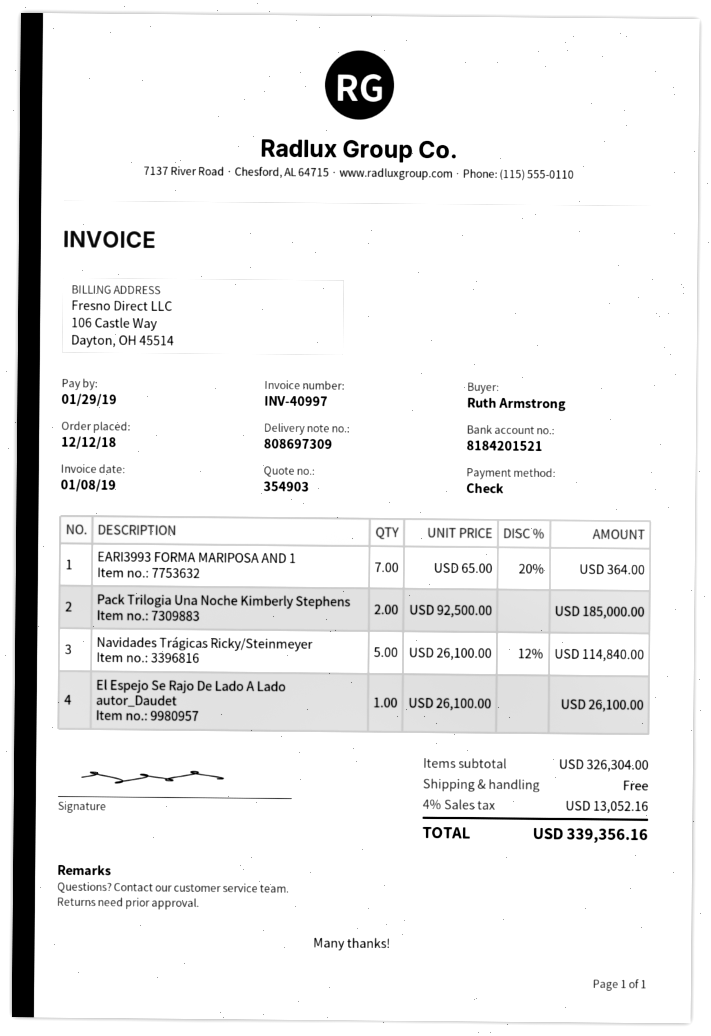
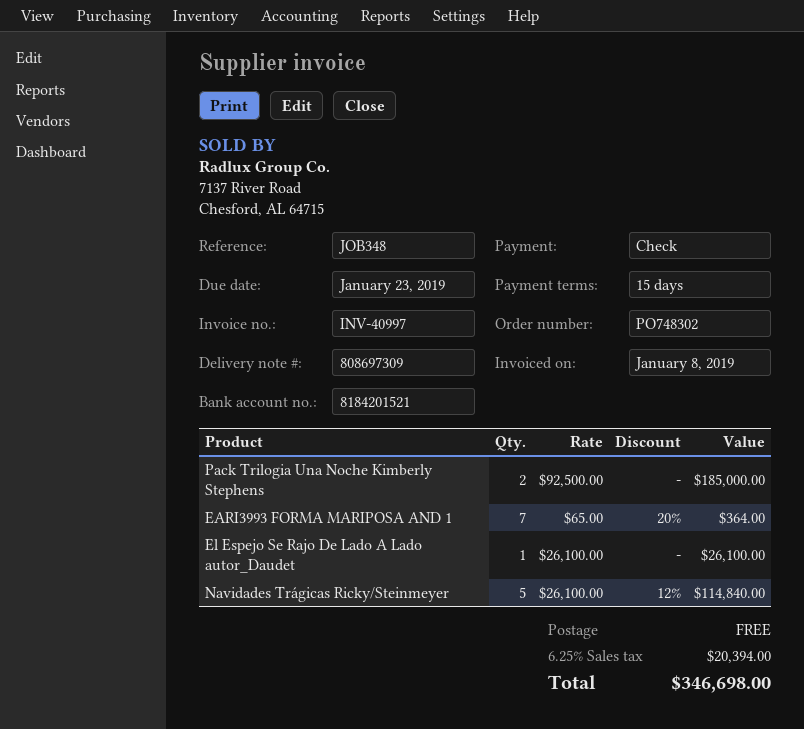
due date: 2019-01-29 -> 2019-01-23
tax: 4% = 13052.16 -> 6.25% = 20394.00
total: 339356.16 -> 346698.00

